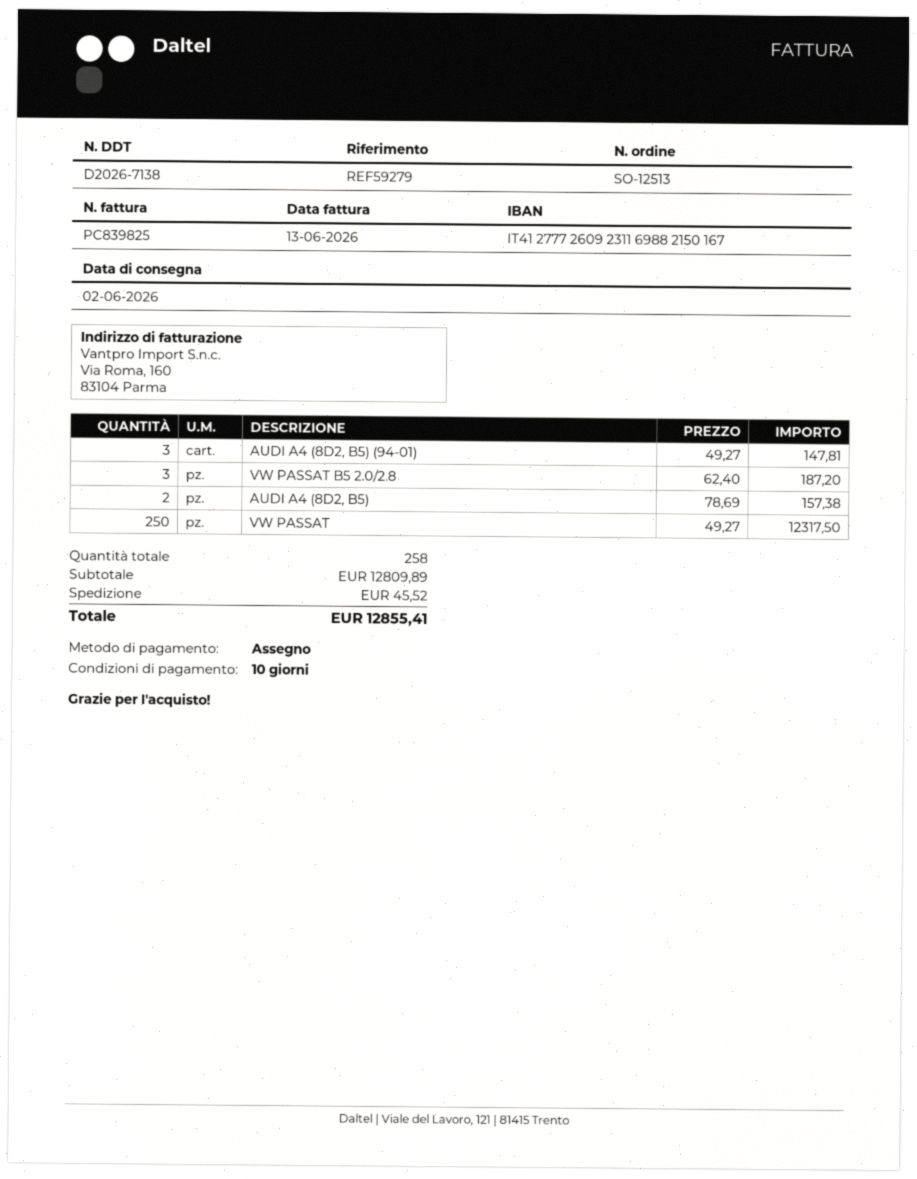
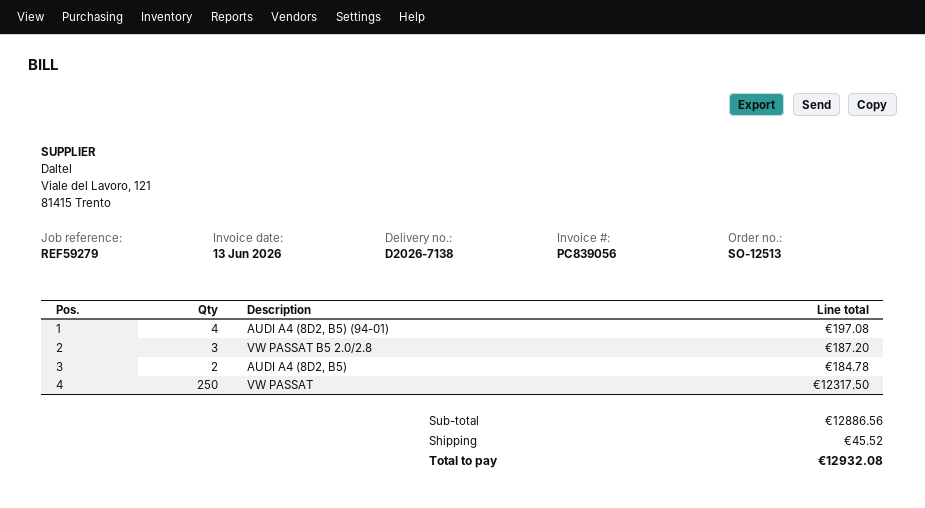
invoice number: PC839825 -> PC839056
AUDI A4 (8D2, B5) (94-01): 3 for 147.81 -> 4 for 197.08
AUDI A4 (8D2, B5): 2 for 157.38 -> 2 for 184.78
subtotal: 12809.89 -> 12886.56
total: 12855.41 -> 12932.08

